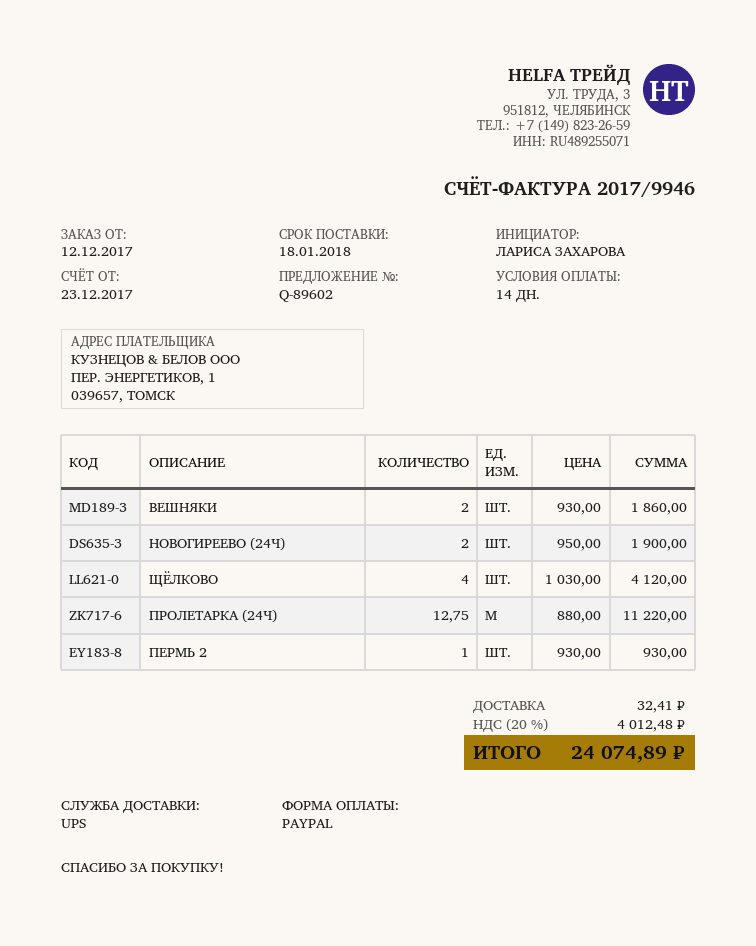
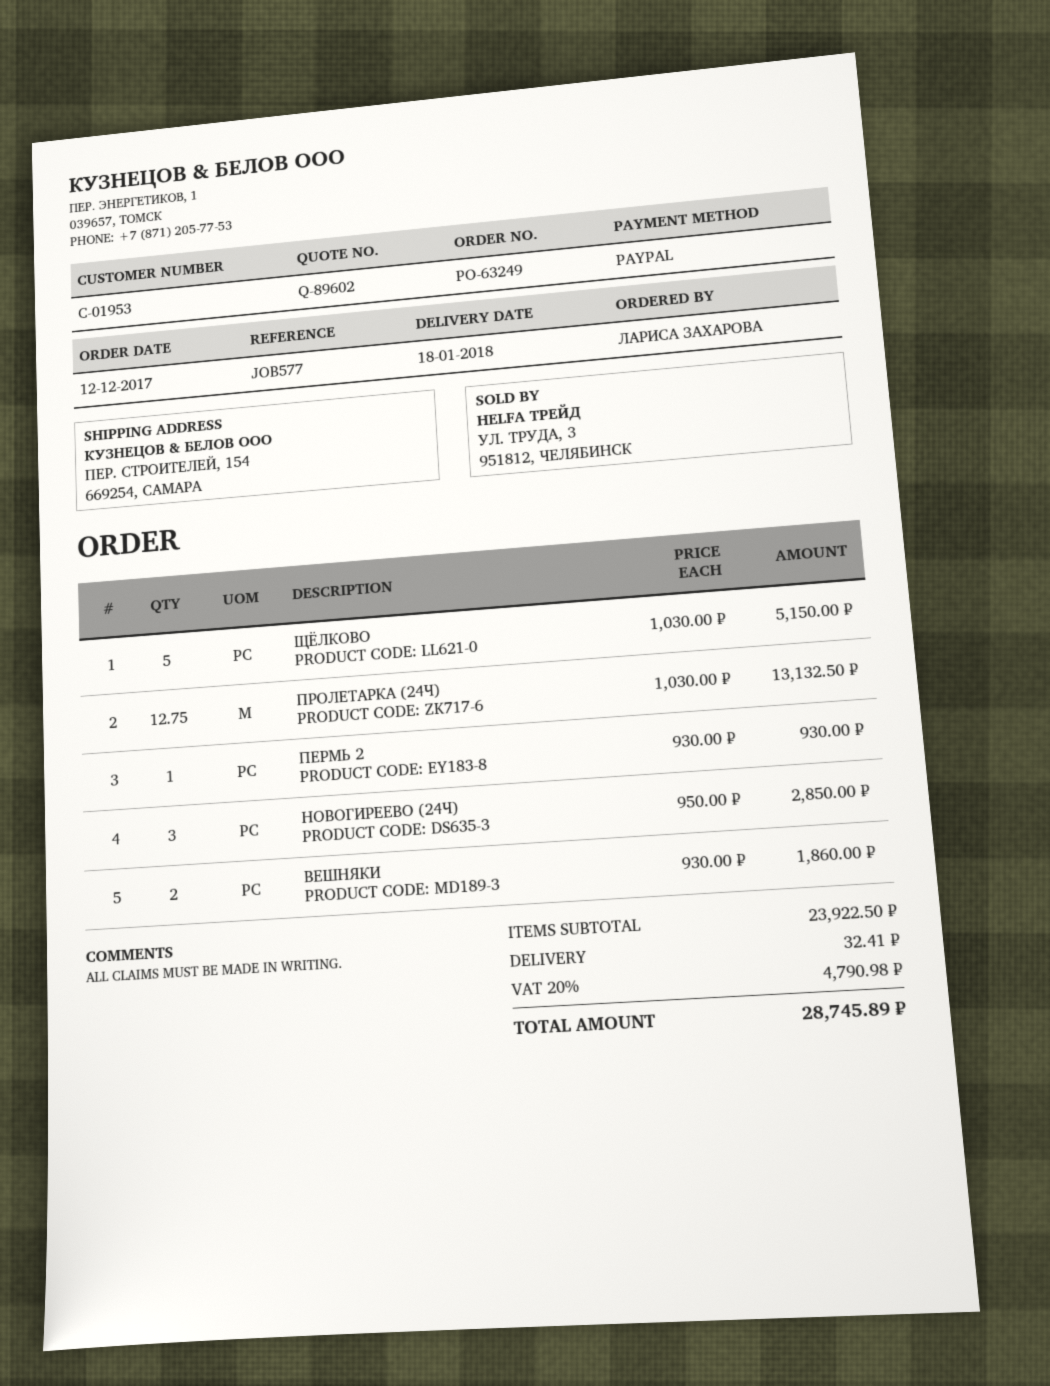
НОВОГИРЕЕВО (24Ч): 2 x 950.00 = 1900.00 -> 3 x 950.00 = 2850.00
ЩЁЛКОВО: 4 x 1030.00 = 4120.00 -> 5 x 1030.00 = 5150.00
ПРОЛЕТАРКА (24Ч): 12.75 x 880.00 = 11220.00 -> 12.75 x 1030.00 = 13132.50
tax: 20% = 4012.48 -> 20% = 4790.98
total: 24074.89 -> 28745.89

